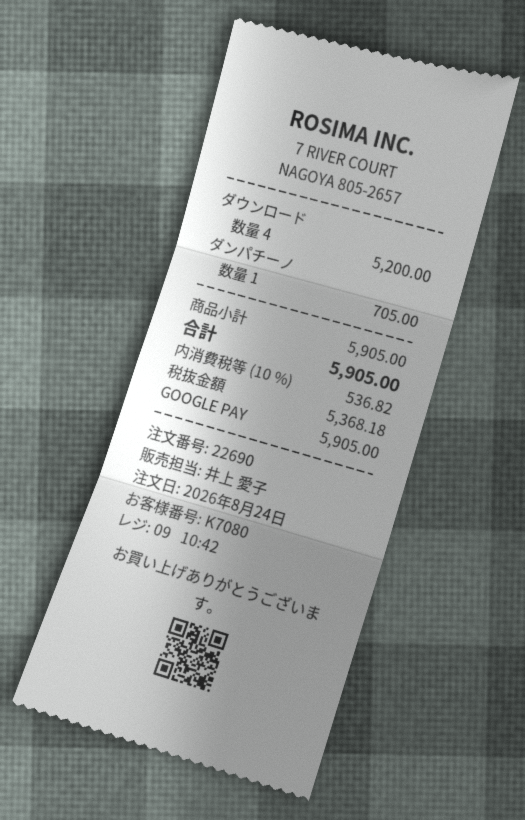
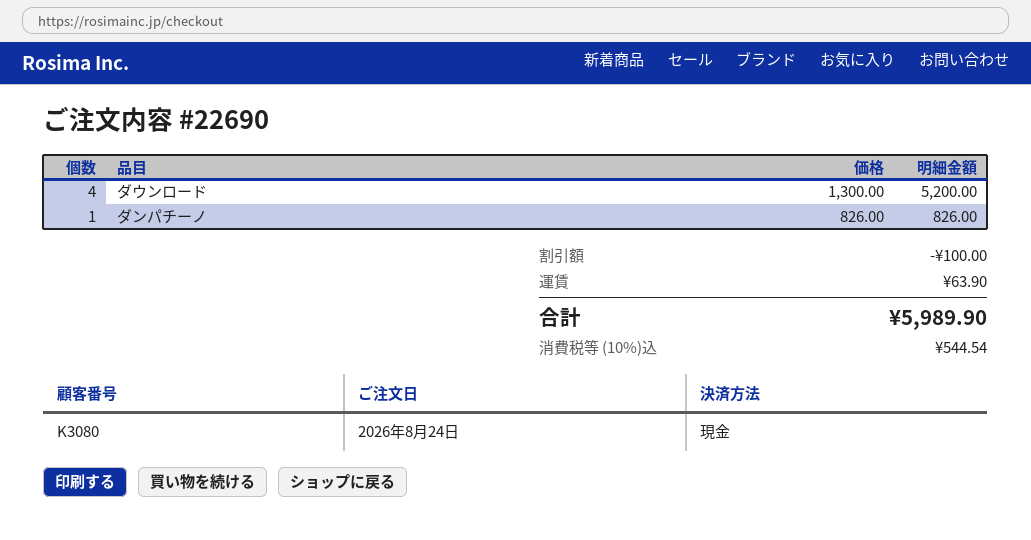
customer number: K7080 -> K3080
payment method: Google Pay -> cash
ダンパチーノ: 1 for 705.00 -> 1 for 826.00
discount: none -> 100.00
shipping: none -> 63.90
tax: 10% = 536.82 -> 10% = 544.54
total: 5905.00 -> 5989.90

